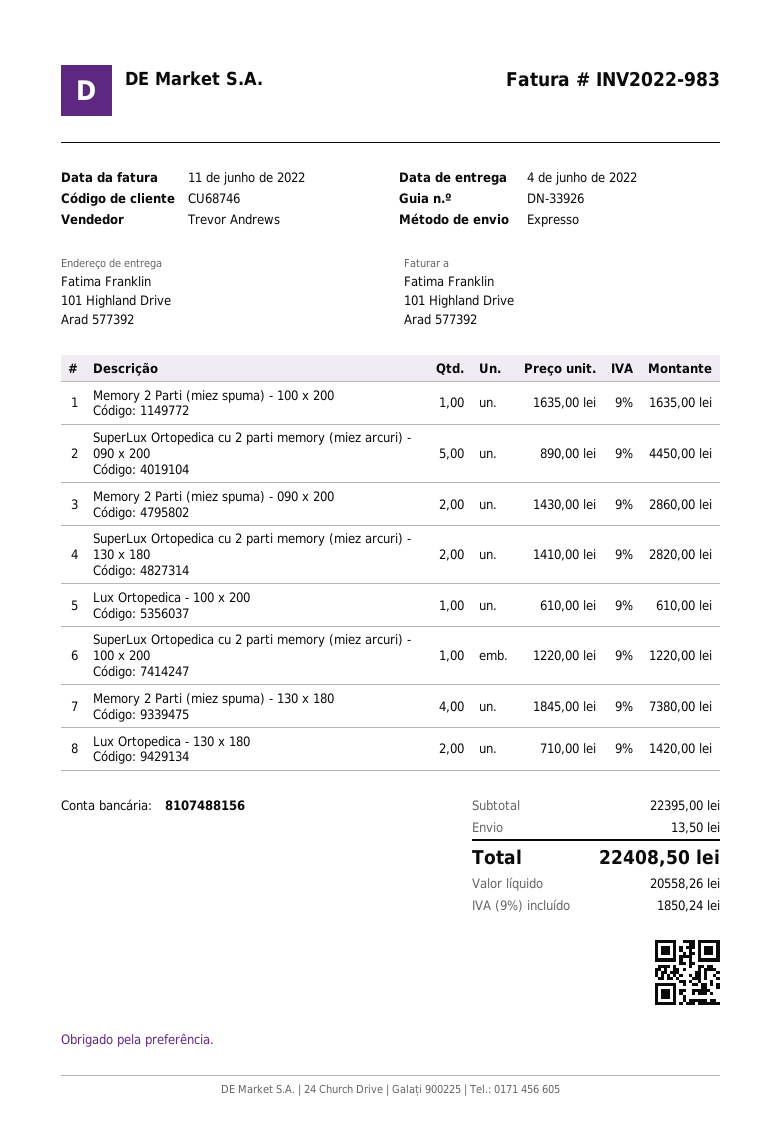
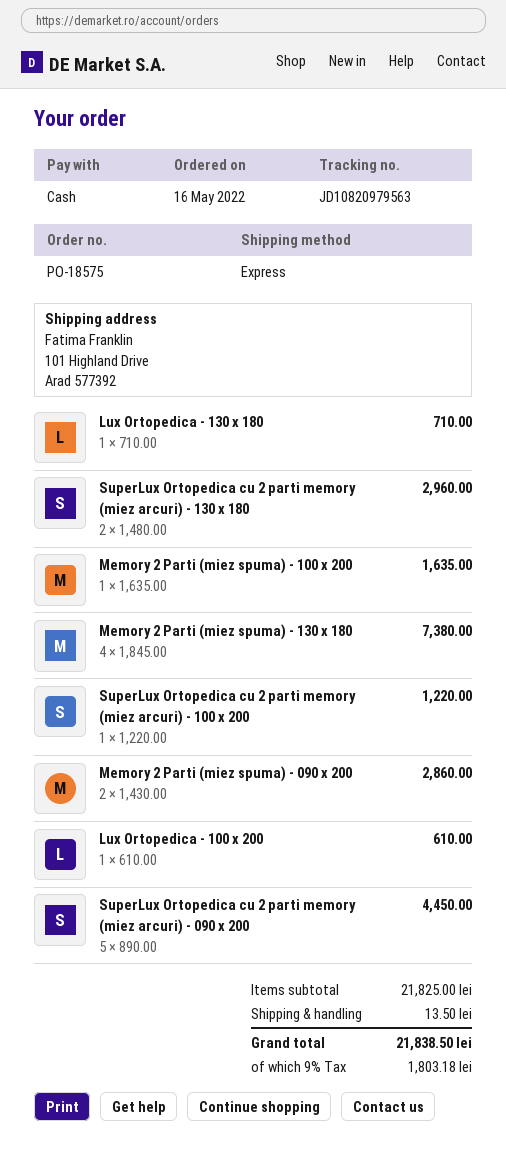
SuperLux Ortopedica cu 2 parti memory (miez arcuri) - 130 x 180: 2 x 1410.00 = 2820.00 -> 2 x 1480.00 = 2960.00
Lux Ortopedica - 130 x 180: 2 x 710.00 = 1420.00 -> 1 x 710.00 = 710.00
subtotal: 22395.00 -> 21825.00
tax: 9% = 1850.24 -> 9% = 1803.18
total: 22408.50 -> 21838.50

